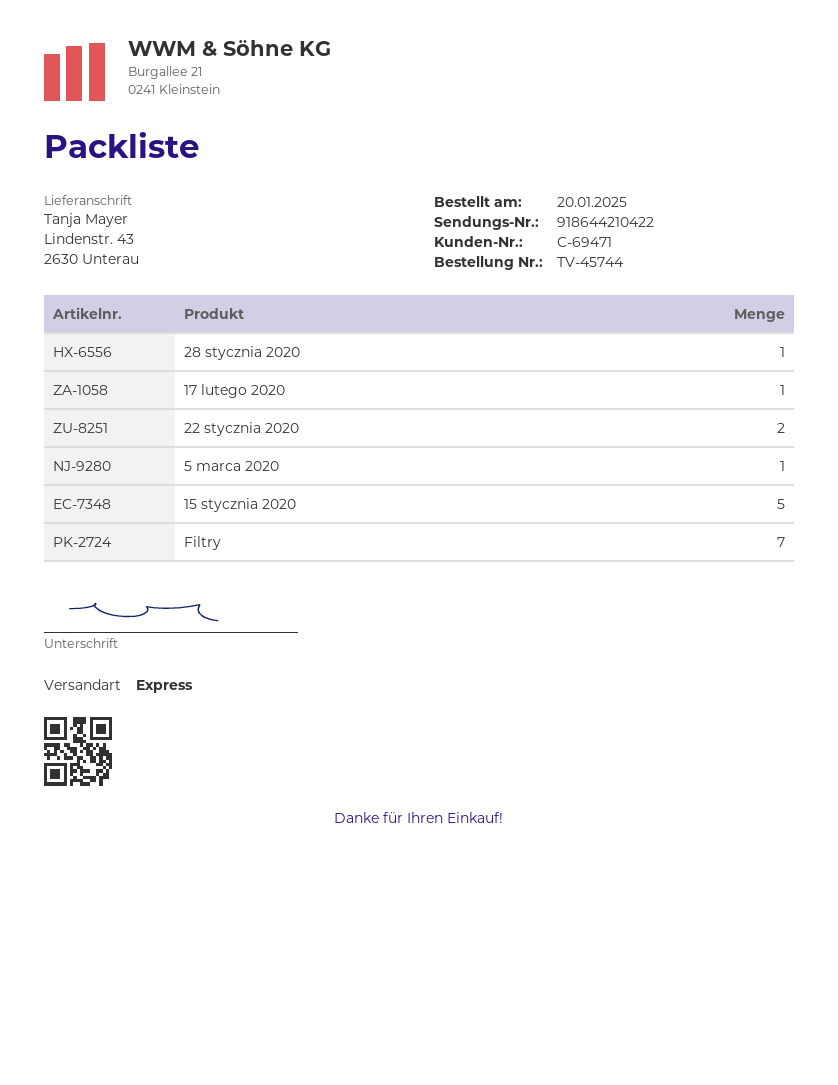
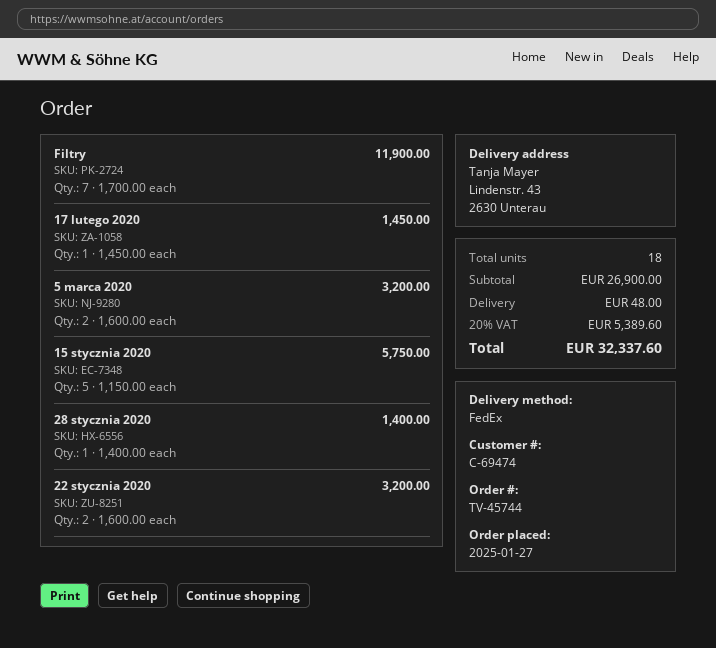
order date: 2025-01-20 -> 2025-01-27
customer number: C-69471 -> C-69474
shipping method: express -> FedEx
5 marca 2020: 1 -> 2

